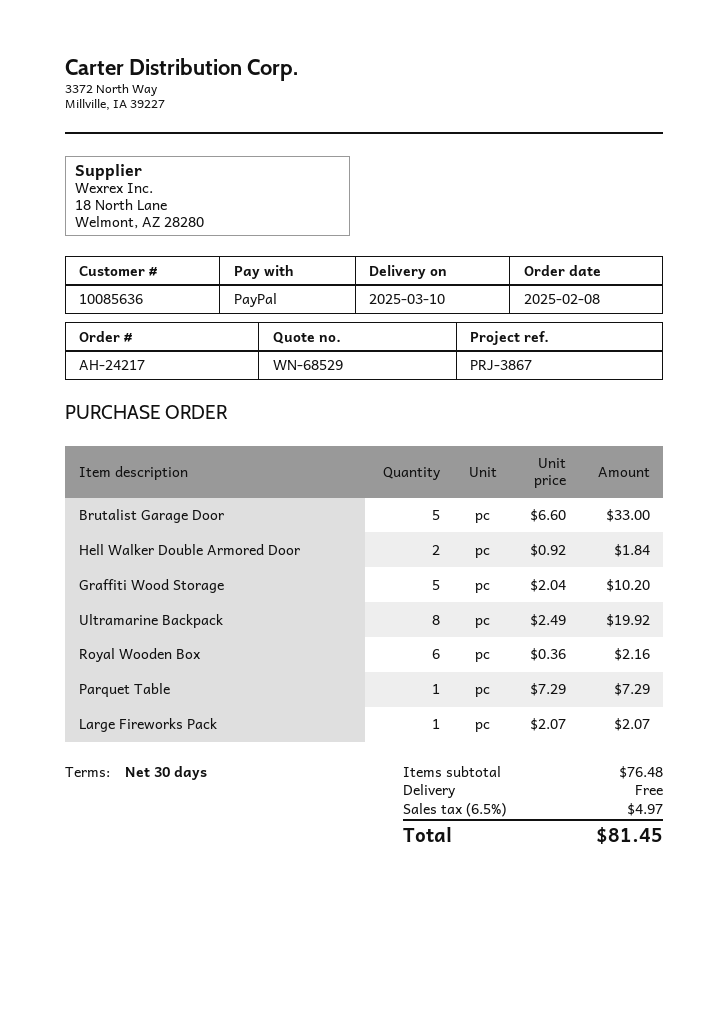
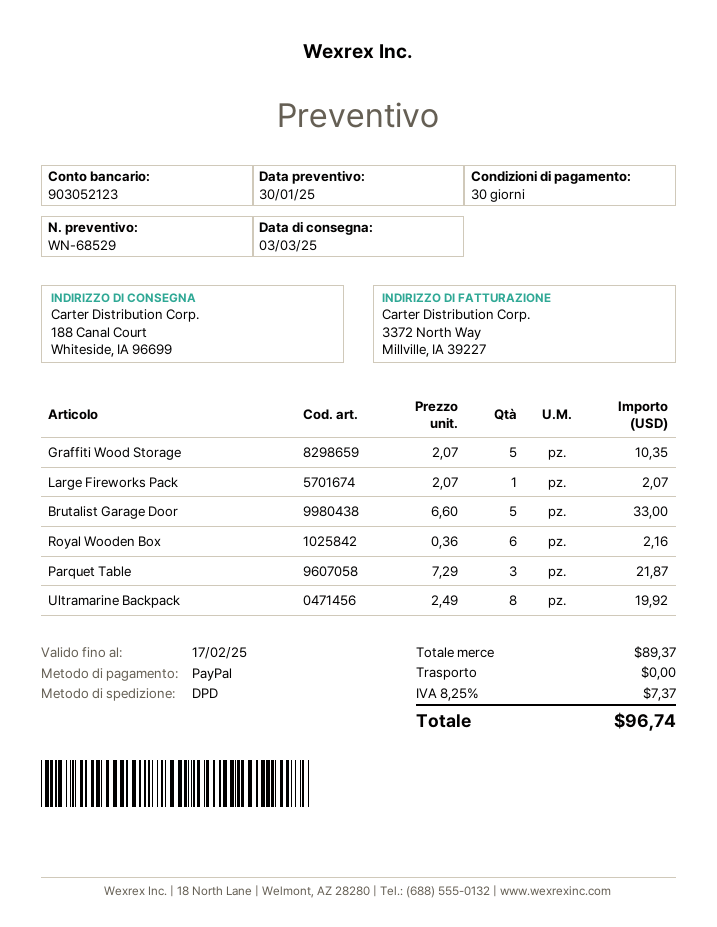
delivery date: 2025-03-10 -> 2025-03-03
Hell Walker Double Armored Door: 2 x 0.92 = 1.84 -> none
Graffiti Wood Storage: 5 x 2.04 = 10.20 -> 5 x 2.07 = 10.35
Parquet Table: 1 x 7.29 = 7.29 -> 3 x 7.29 = 21.87
subtotal: 76.48 -> 89.37
tax: 6.5% = 4.97 -> 8.25% = 7.37
total: 81.45 -> 96.74

